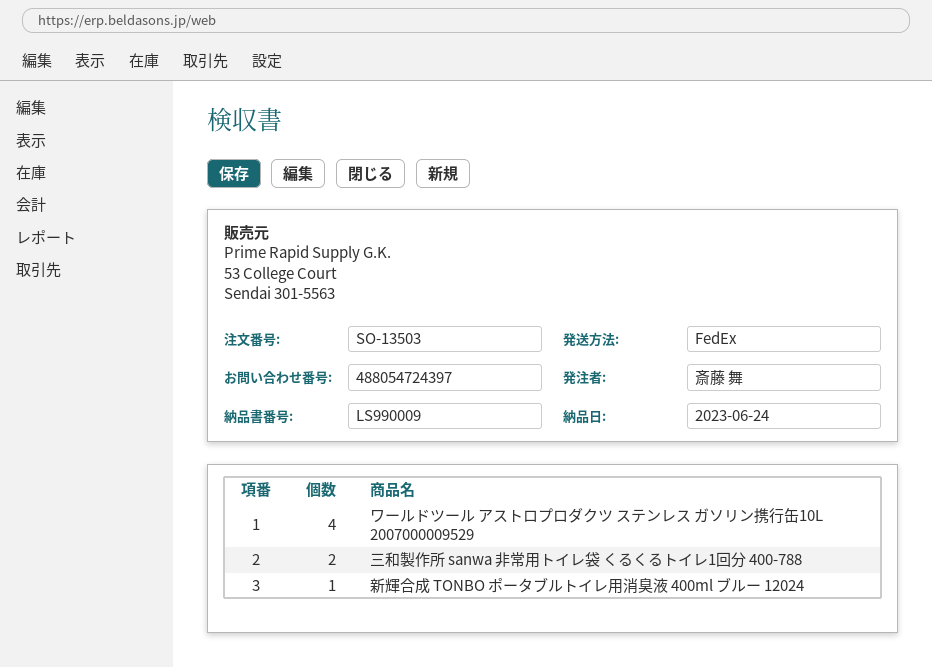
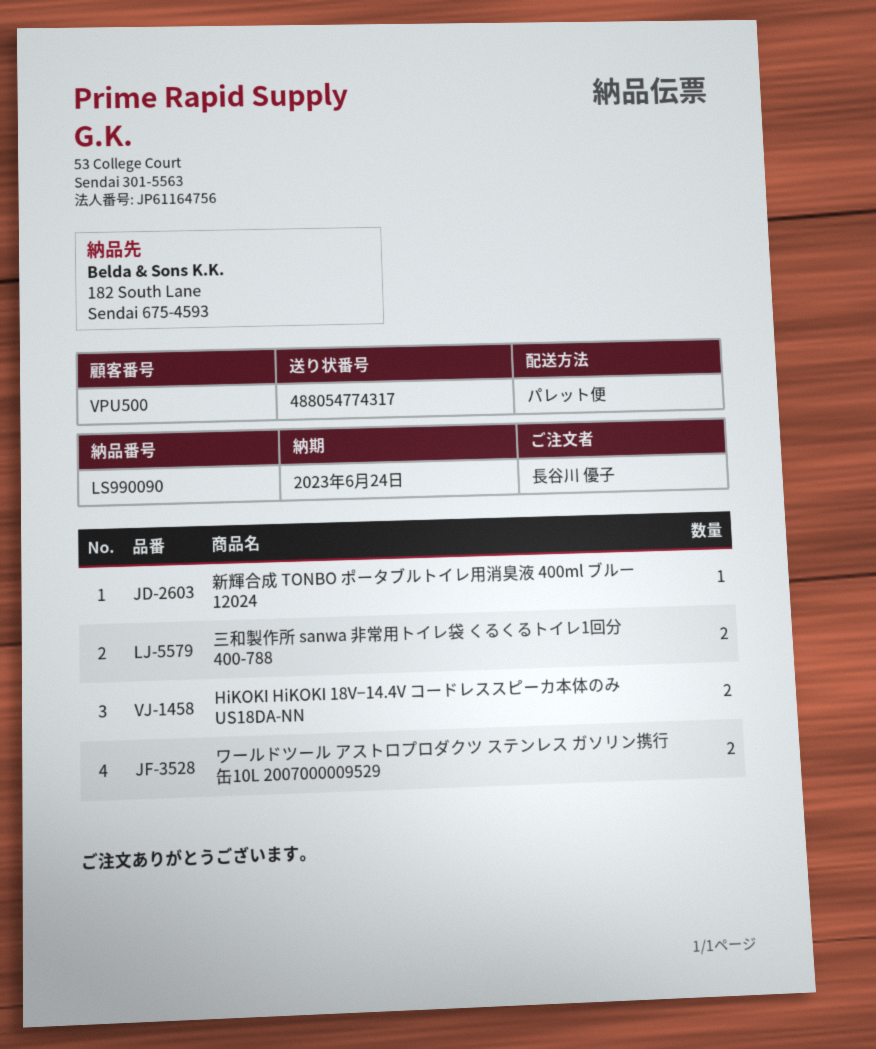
delivery note number: LS990009 -> LS990090
ordered by: 斎藤 舞 -> 長谷川 優子
shipping method: FedEx -> pallet freight
tracking number: 488054724397 -> 488054774317
ワールドツール アストロプロダクツ ステンレス ガソリン携行缶10L 2007000009529: 4 -> 2
HiKOKI HiKOKI 18V−14.4V コードレススピーカ本体のみ US18DA-NN: none -> 2

